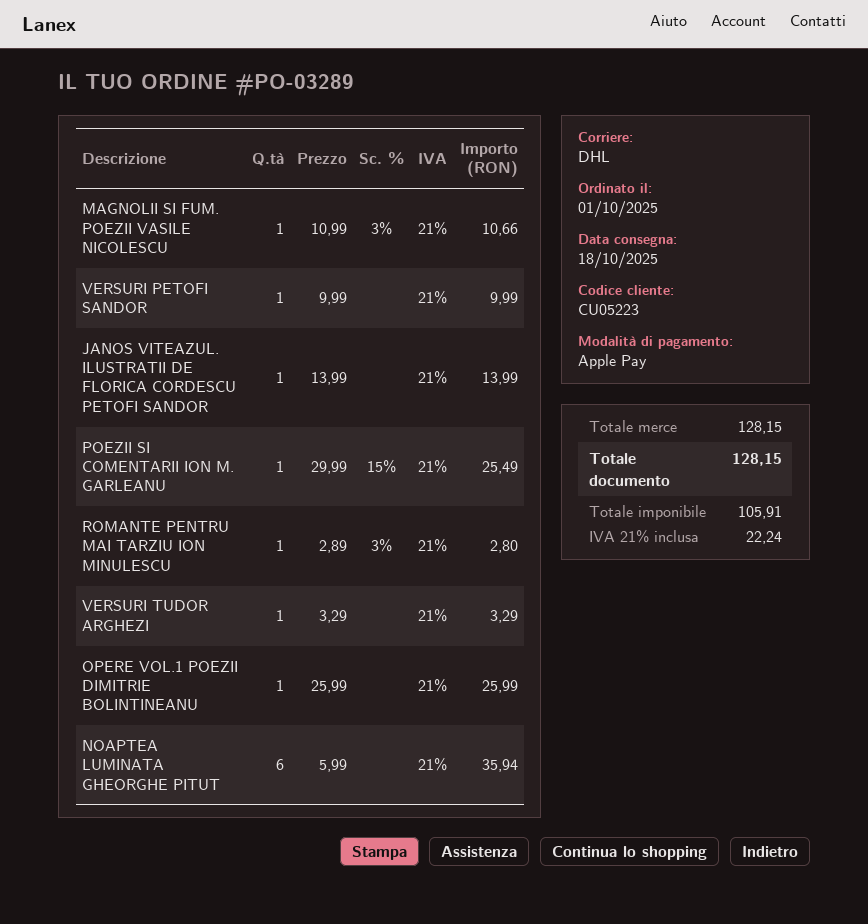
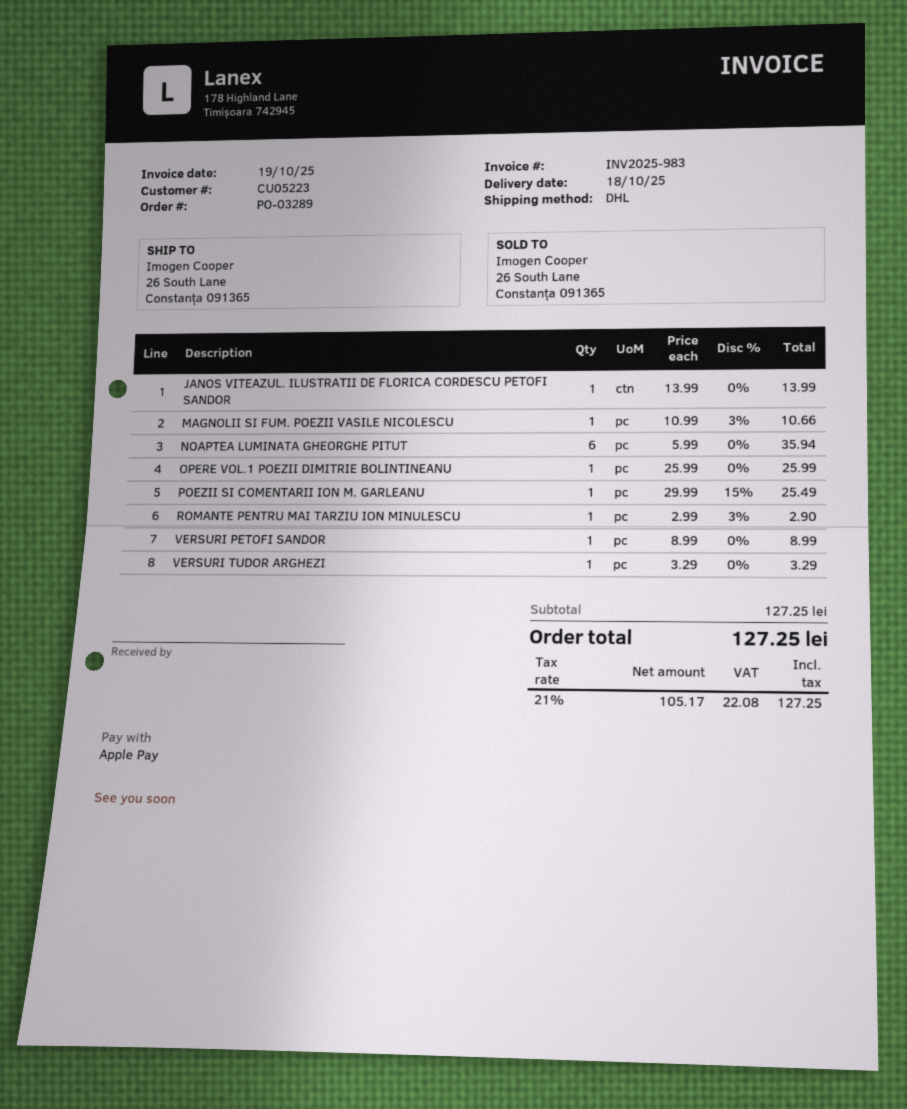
VERSURI PETOFI SANDOR: 1 x 9.99 = 9.99 -> 1 x 8.99 = 8.99
ROMANTE PENTRU MAI TARZIU ION MINULESCU: 1 x 2.89 - 3% = 2.80 -> 1 x 2.99 - 3% = 2.90
subtotal: 128.15 -> 127.25
net: 105.91 -> 105.17
tax: 21% = 22.24 -> 21% = 22.08
total: 128.15 -> 127.25

